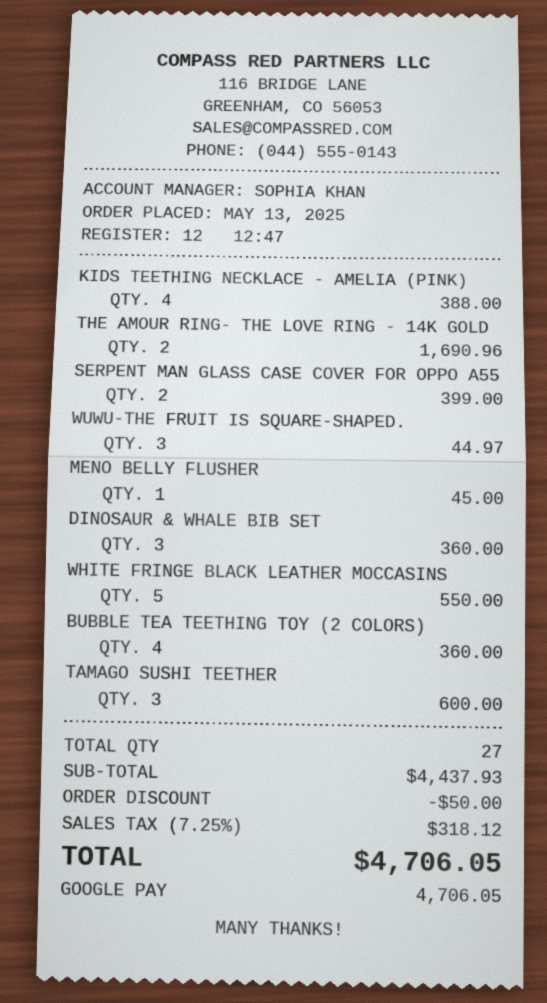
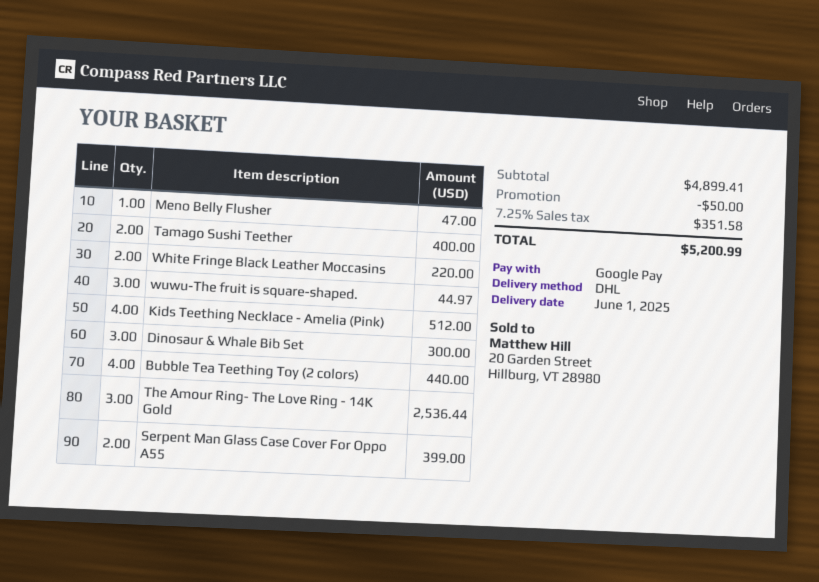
KIDS TEETHING NECKLACE - AMELIA (PINK): 4 for 388.00 -> 4 for 512.00
THE AMOUR RING- THE LOVE RING - 14K GOLD: 2 for 1690.96 -> 3 for 2536.44
MENO BELLY FLUSHER: 1 for 45.00 -> 1 for 47.00
DINOSAUR & WHALE BIB SET: 3 for 360.00 -> 3 for 300.00
WHITE FRINGE BLACK LEATHER MOCCASINS: 5 for 550.00 -> 2 for 220.00
BUBBLE TEA TEETHING TOY (2 COLORS): 4 for 360.00 -> 4 for 440.00
TAMAGO SUSHI TEETHER: 3 for 600.00 -> 2 for 400.00
subtotal: 4437.93 -> 4899.41
tax: 7.25% = 318.12 -> 7.25% = 351.58
total: 4706.05 -> 5200.99

